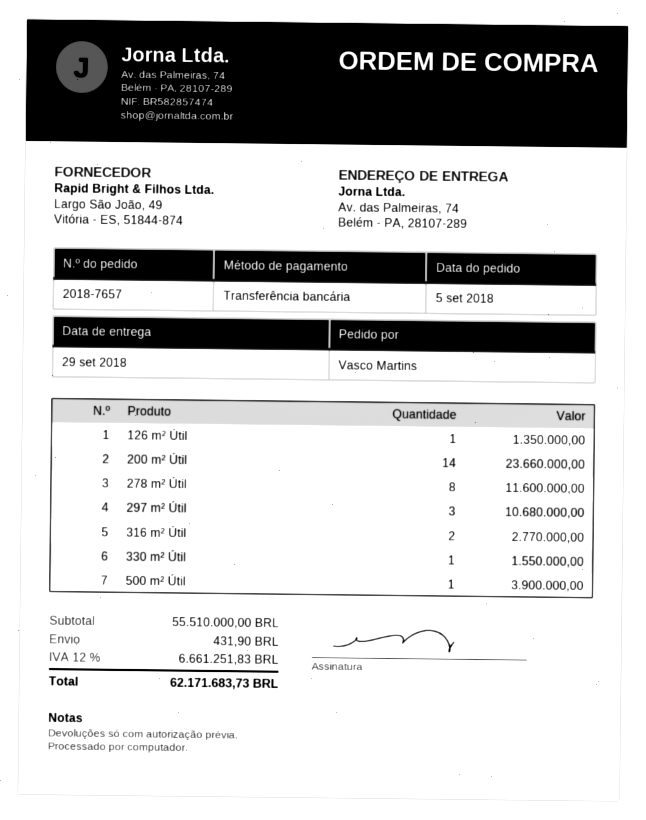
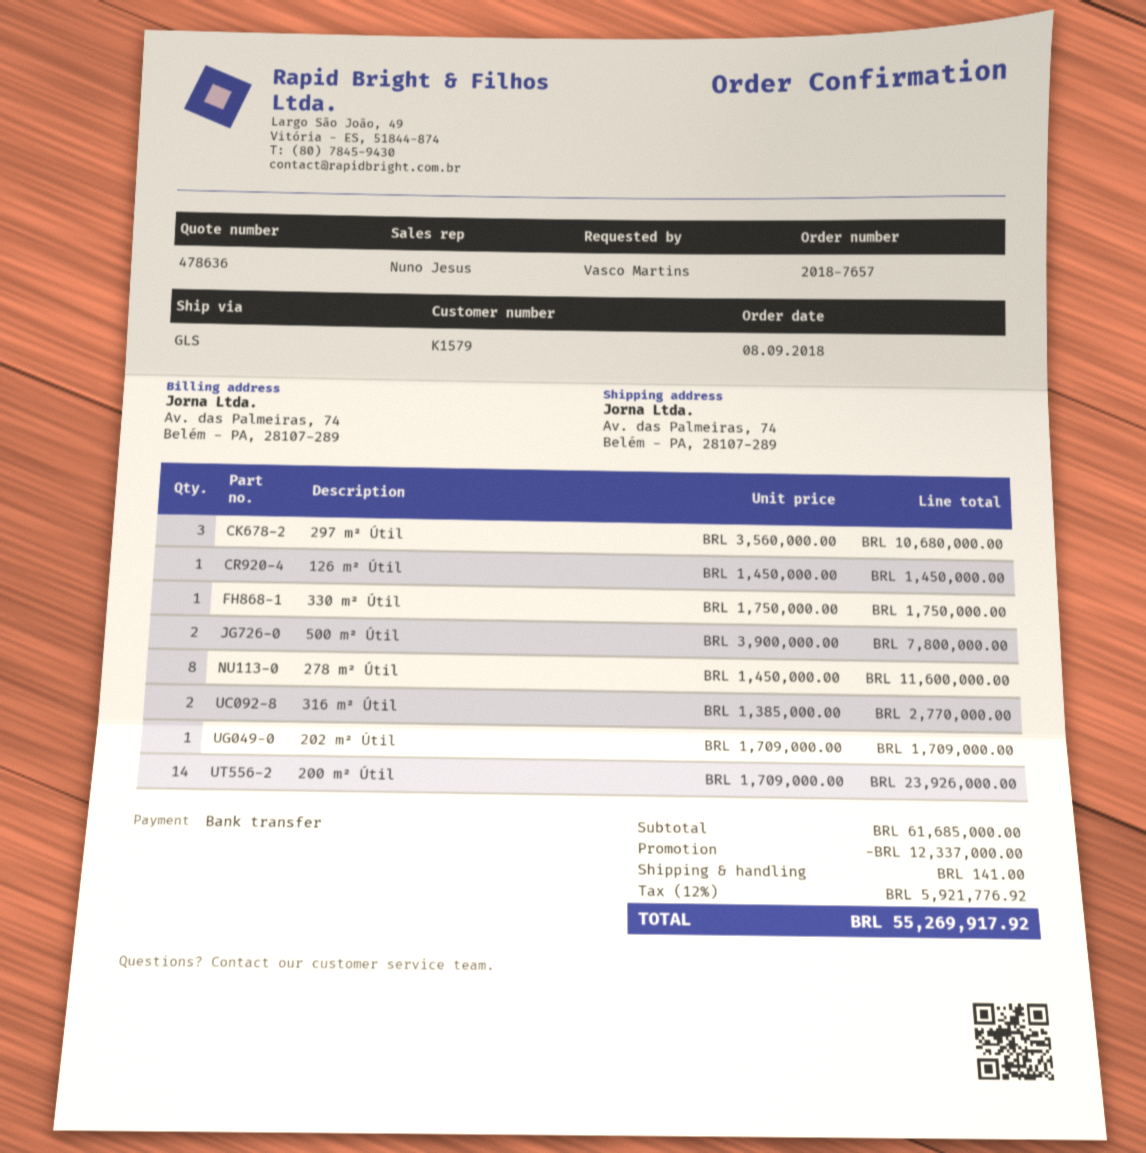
order date: 2018-09-05 -> 2018-09-08
126 m² Útil: 1 for 1350000.00 -> 1 for 1450000.00
200 m² Útil: 14 for 23660000.00 -> 14 for 23926000.00
330 m² Útil: 1 for 1550000.00 -> 1 for 1750000.00
500 m² Útil: 1 for 3900000.00 -> 2 for 7800000.00
202 m² Útil: none -> 1 for 1709000.00
subtotal: 55510000.00 -> 61685000.00
discount: none -> 12337000.00
shipping: 431.90 -> 141.00
tax: 12% = 6661251.83 -> 12% = 5921776.92
total: 62171683.73 -> 55269917.92

